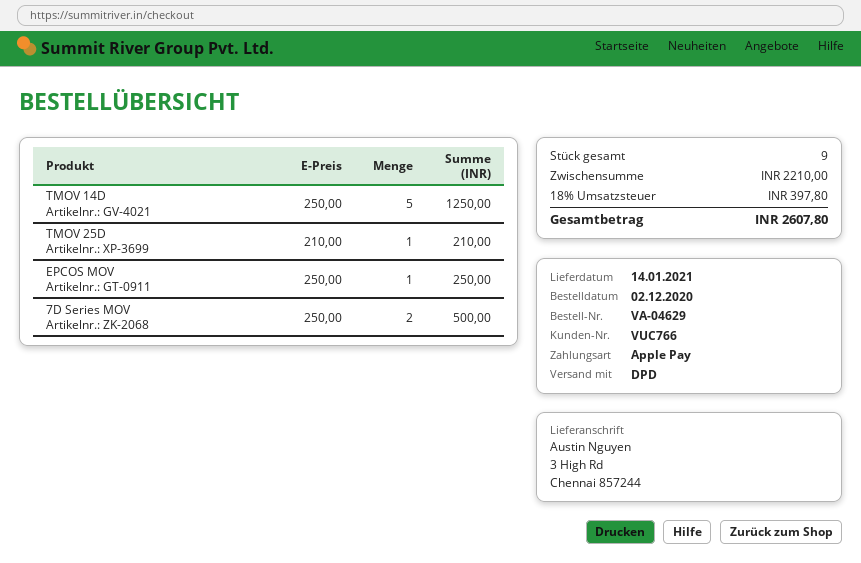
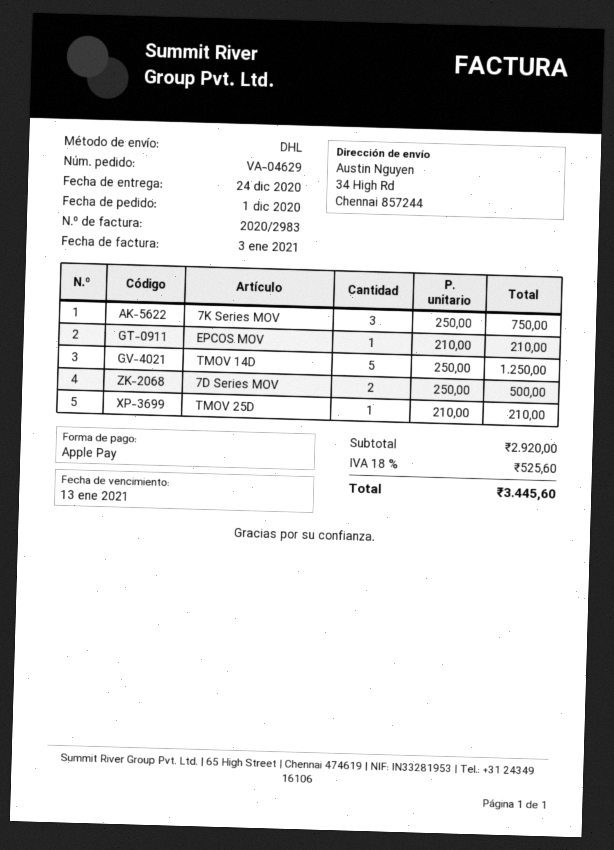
order date: 2020-12-02 -> 2020-12-01
delivery date: 2021-01-14 -> 2020-12-24
shipping method: DPD -> DHL
ship to: 3 High Rd, Chennai 857244 -> 34 High Rd, Chennai 857244
EPCOS MOV: 1 x 250.00 = 250.00 -> 1 x 210.00 = 210.00
7K Series MOV: none -> 3 x 250.00 = 750.00
subtotal: 2210.00 -> 2920.00
tax: 18% = 397.80 -> 18% = 525.60
total: 2607.80 -> 3445.60

